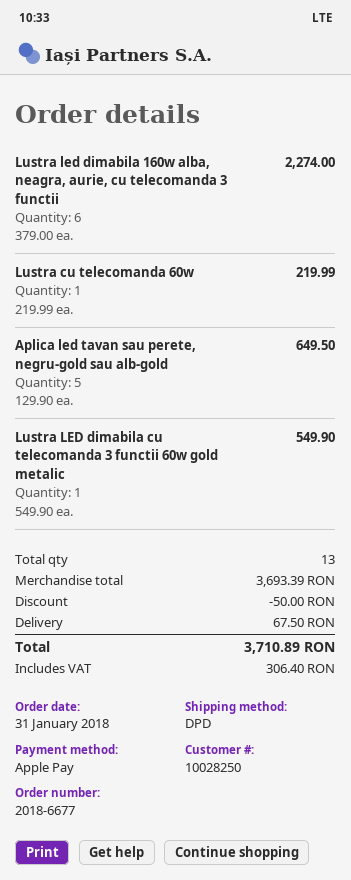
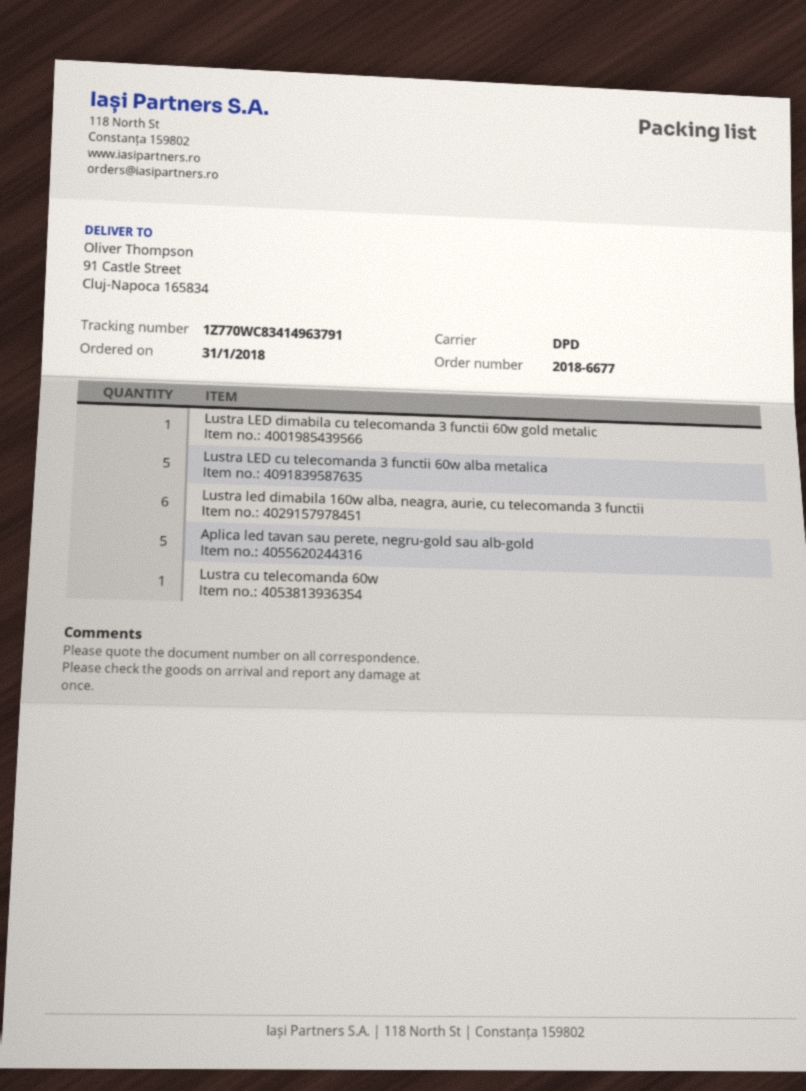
Lustra LED cu telecomanda 3 functii 60w alba metalica: none -> 5

